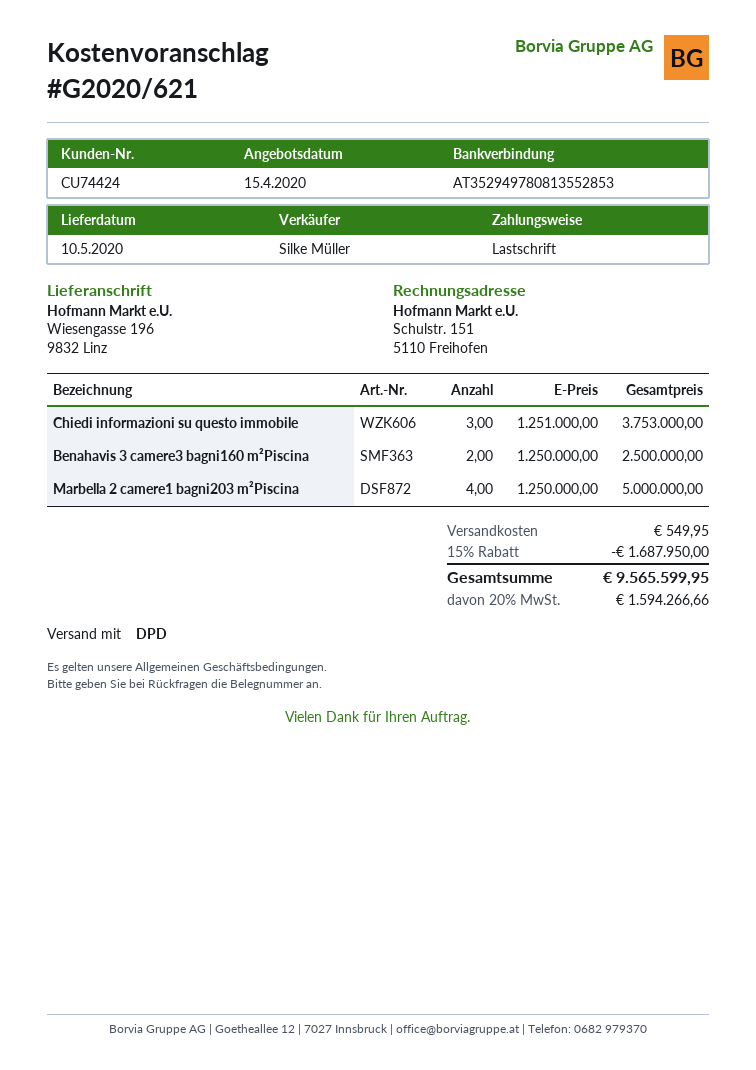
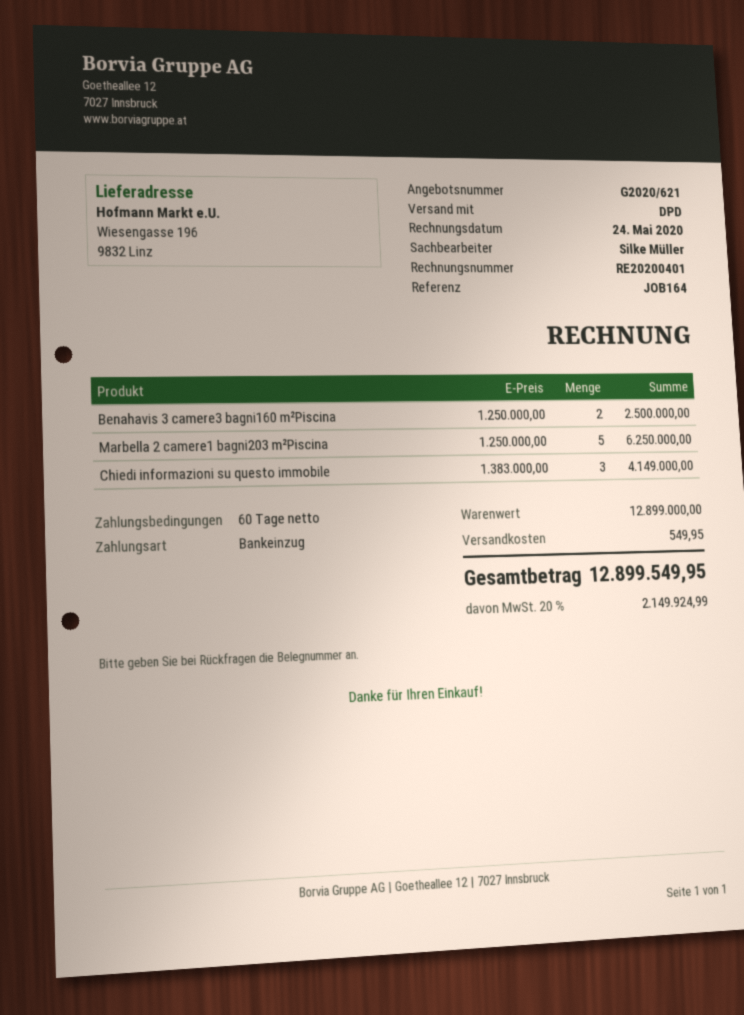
Chiedi informazioni su questo immobile: 3 x 1251000.00 = 3753000.00 -> 3 x 1383000.00 = 4149000.00
Marbella 2 camere1 bagni203 m²Piscina: 4 x 1250000.00 = 5000000.00 -> 5 x 1250000.00 = 6250000.00
discount: 15% = 1687950.00 -> none
tax: 20% = 1594266.66 -> 20% = 2149924.99
total: 9565599.95 -> 12899549.95

